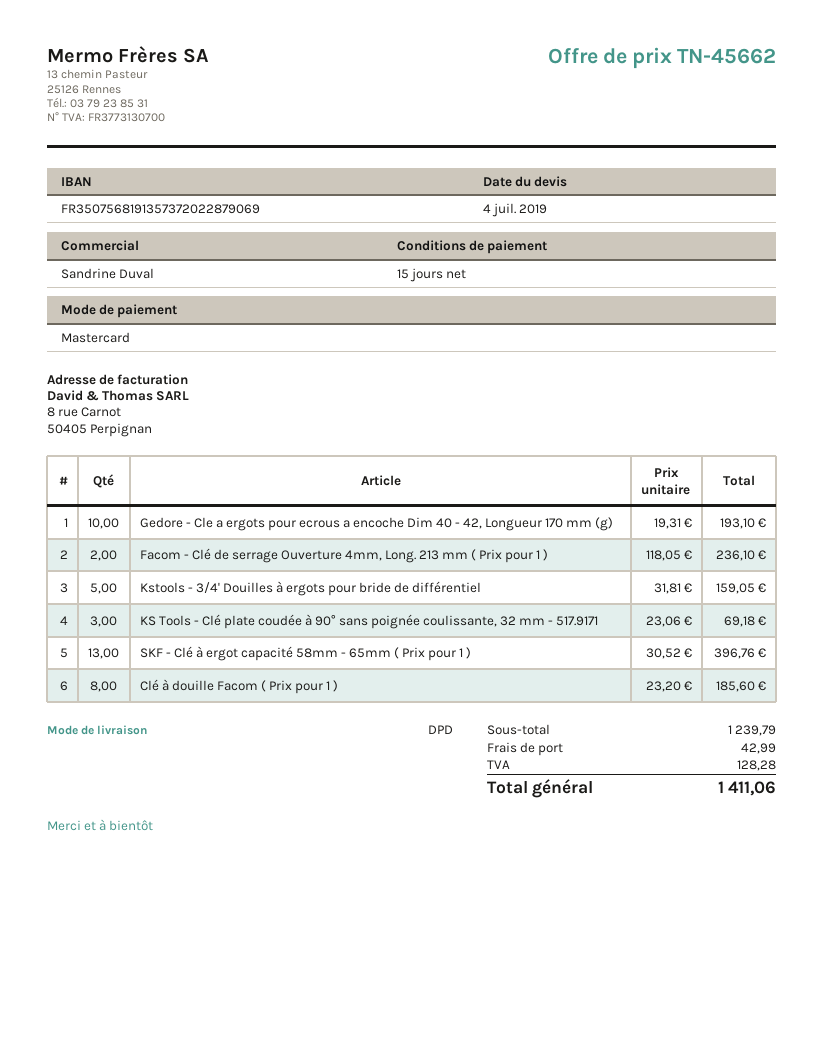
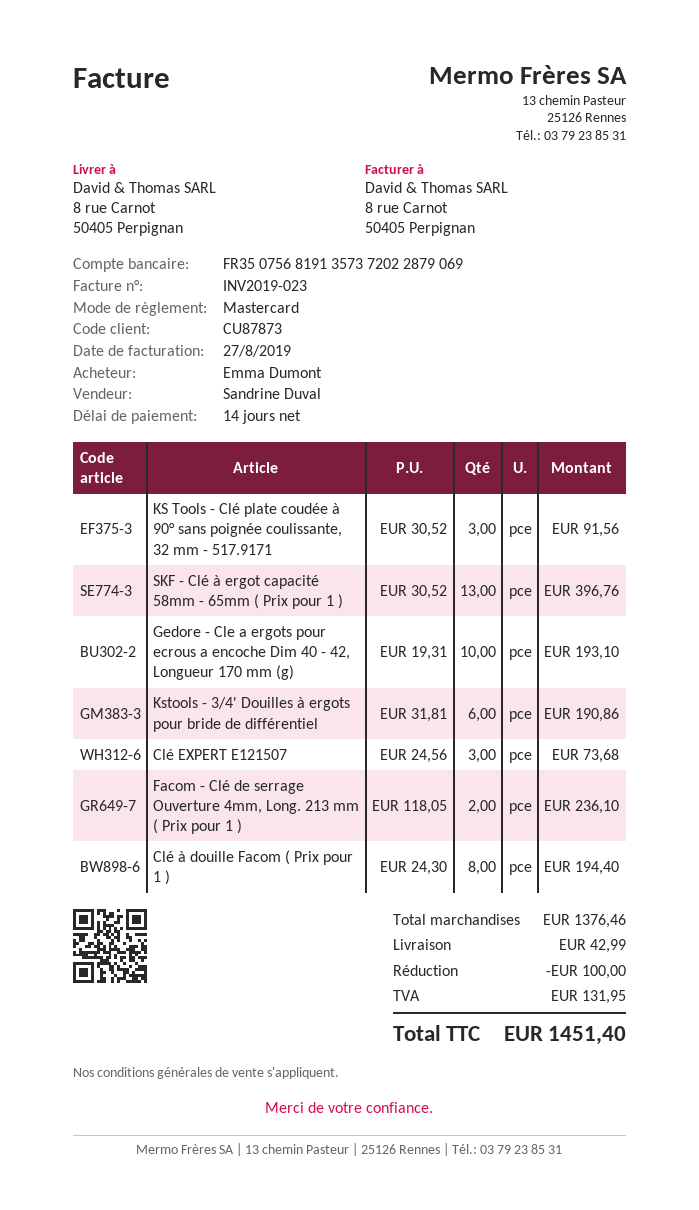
payment terms: 15 days -> 14 days
Kstools - 3/4' Douilles à ergots pour bride de différentiel: 5 x 31.81 = 159.05 -> 6 x 31.81 = 190.86
KS Tools - Clé plate coudée à 90° sans poignée coulissante, 32 mm - 517.9171: 3 x 23.06 = 69.18 -> 3 x 30.52 = 91.56
Clé à douille Facom ( Prix pour 1 ): 8 x 23.20 = 185.60 -> 8 x 24.30 = 194.40
Clé EXPERT E121507: none -> 3 x 24.56 = 73.68
subtotal: 1239.79 -> 1376.46
discount: none -> 100.00
tax: 128.28 -> 131.95
total: 1411.06 -> 1451.40

